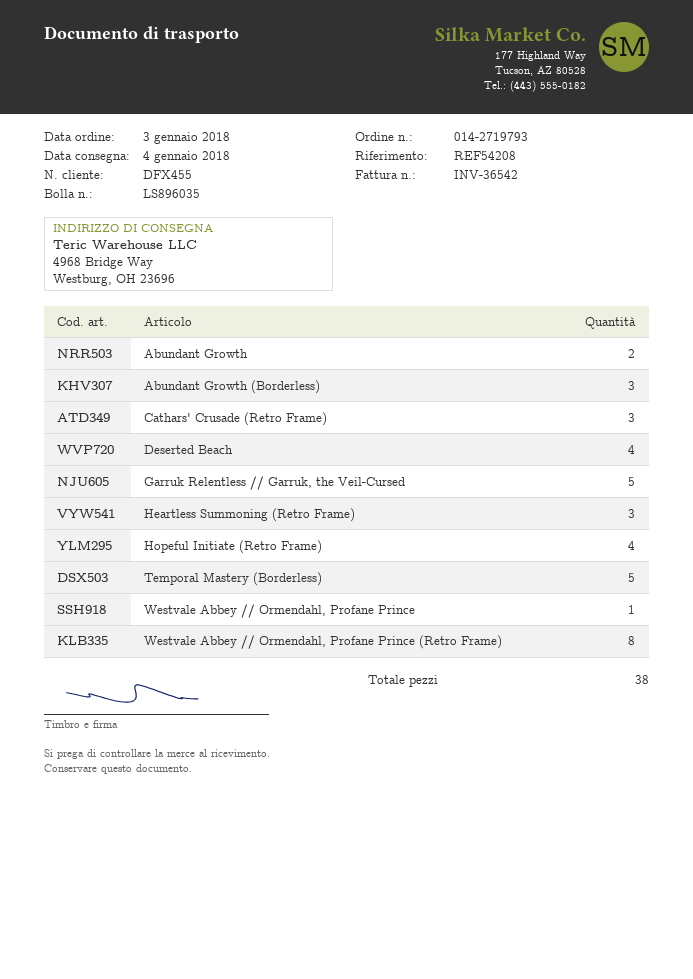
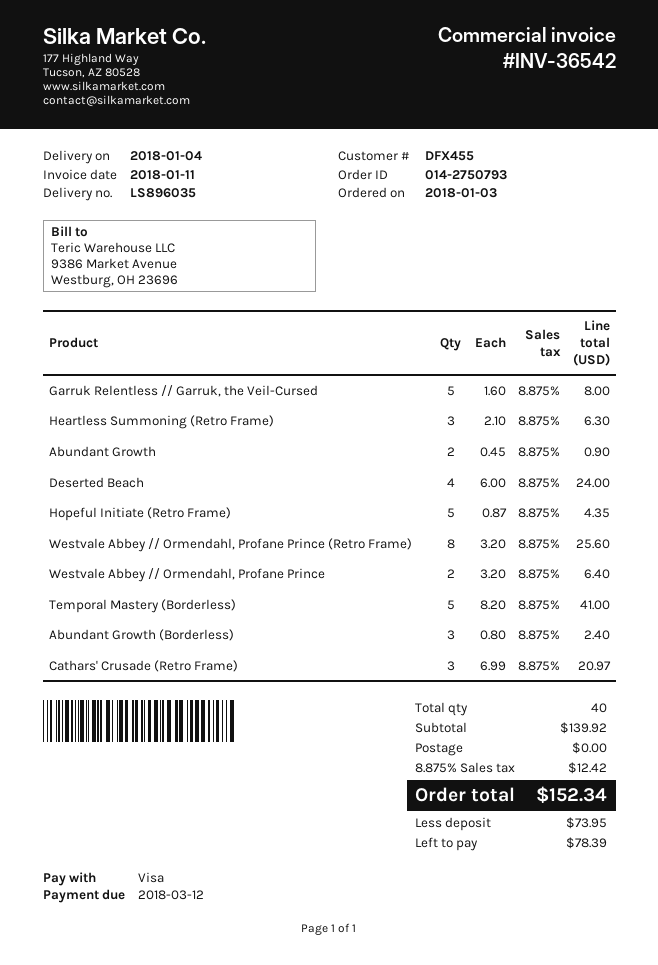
order number: 014-2719793 -> 014-2750793
Hopeful Initiate (Retro Frame): 4 -> 5
Westvale Abbey // Ormendahl, Profane Prince: 1 -> 2
total quantity: 38 -> 40

